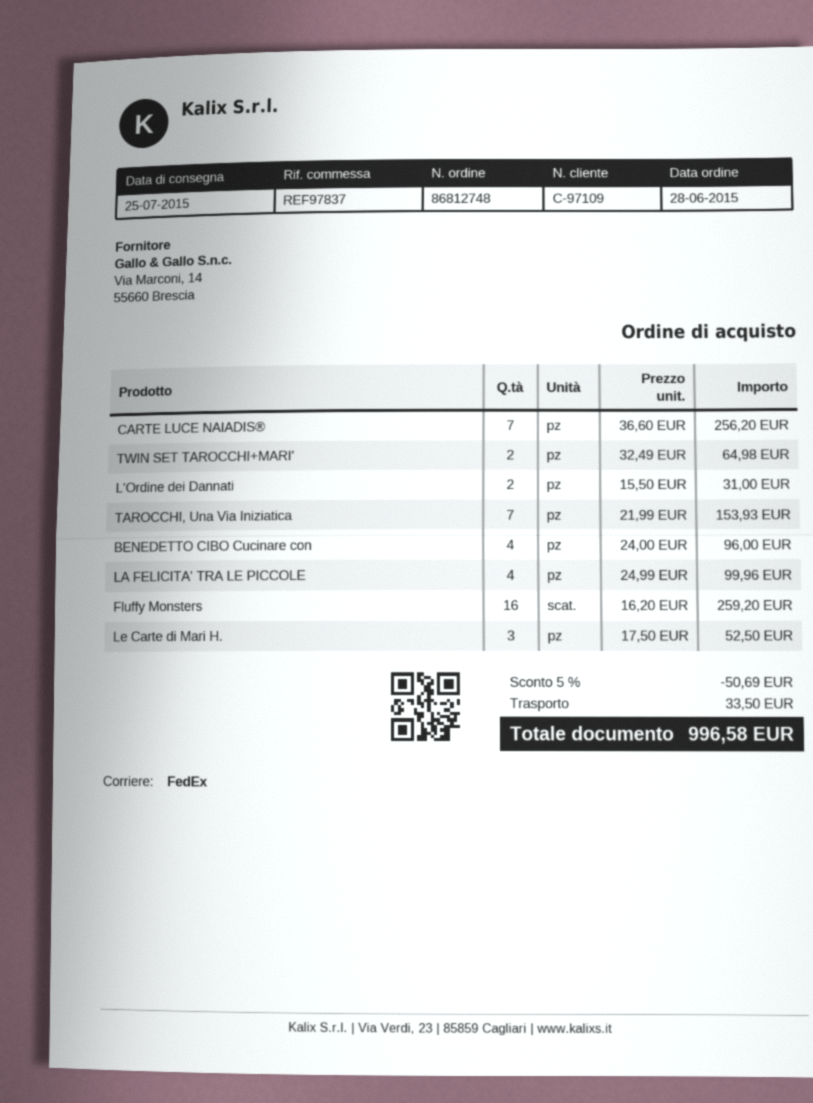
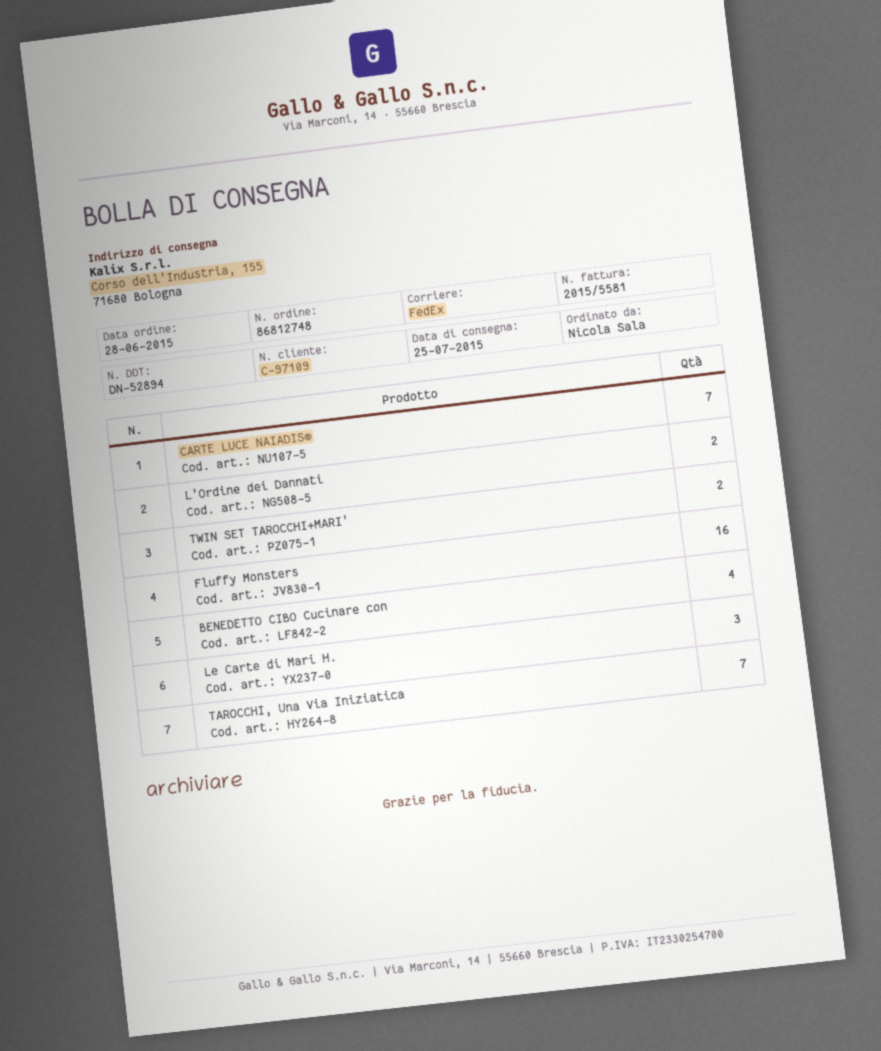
LA FELICITA' TRA LE PICCOLE: 4 -> none

